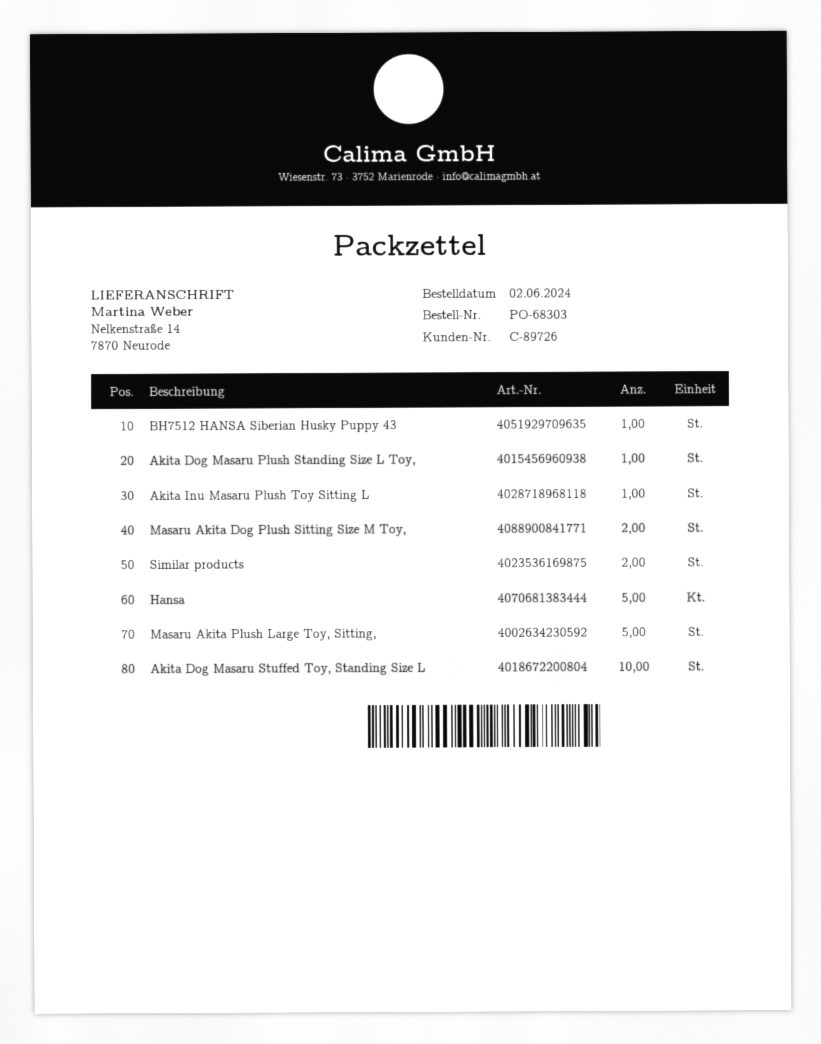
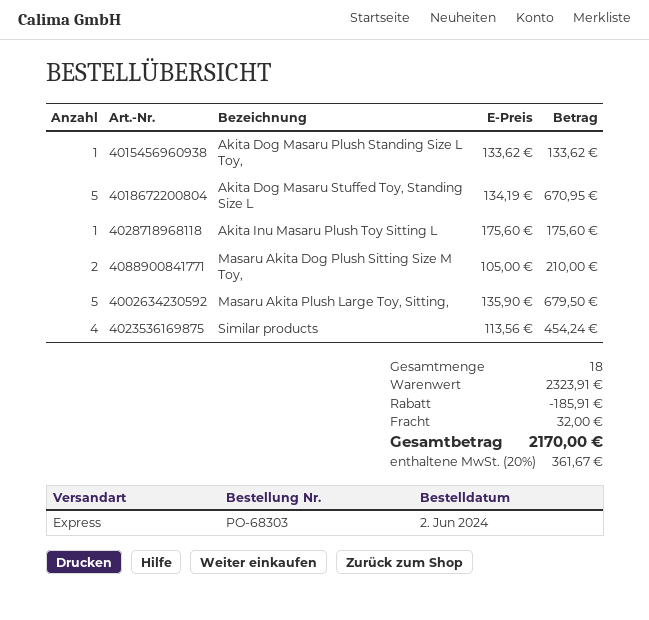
BH7512 HANSA Siberian Husky Puppy 43: 1 -> none
Similar products: 2 -> 4
Hansa: 5 -> none
Akita Dog Masaru Stuffed Toy, Standing Size L: 10 -> 5

